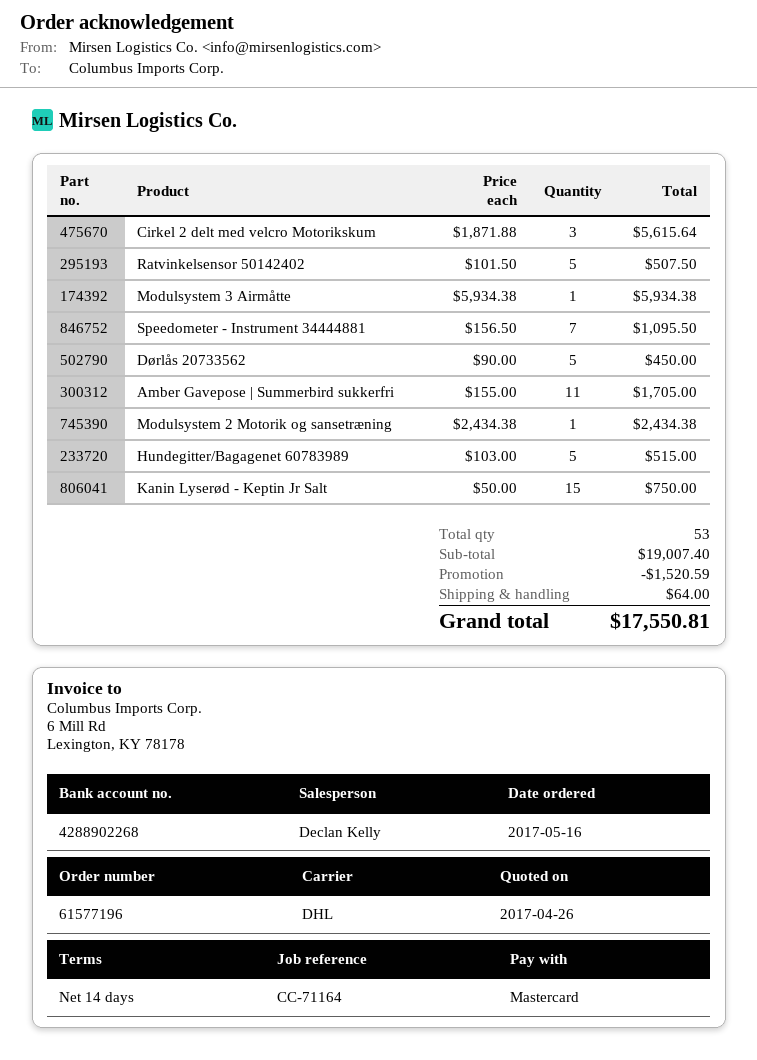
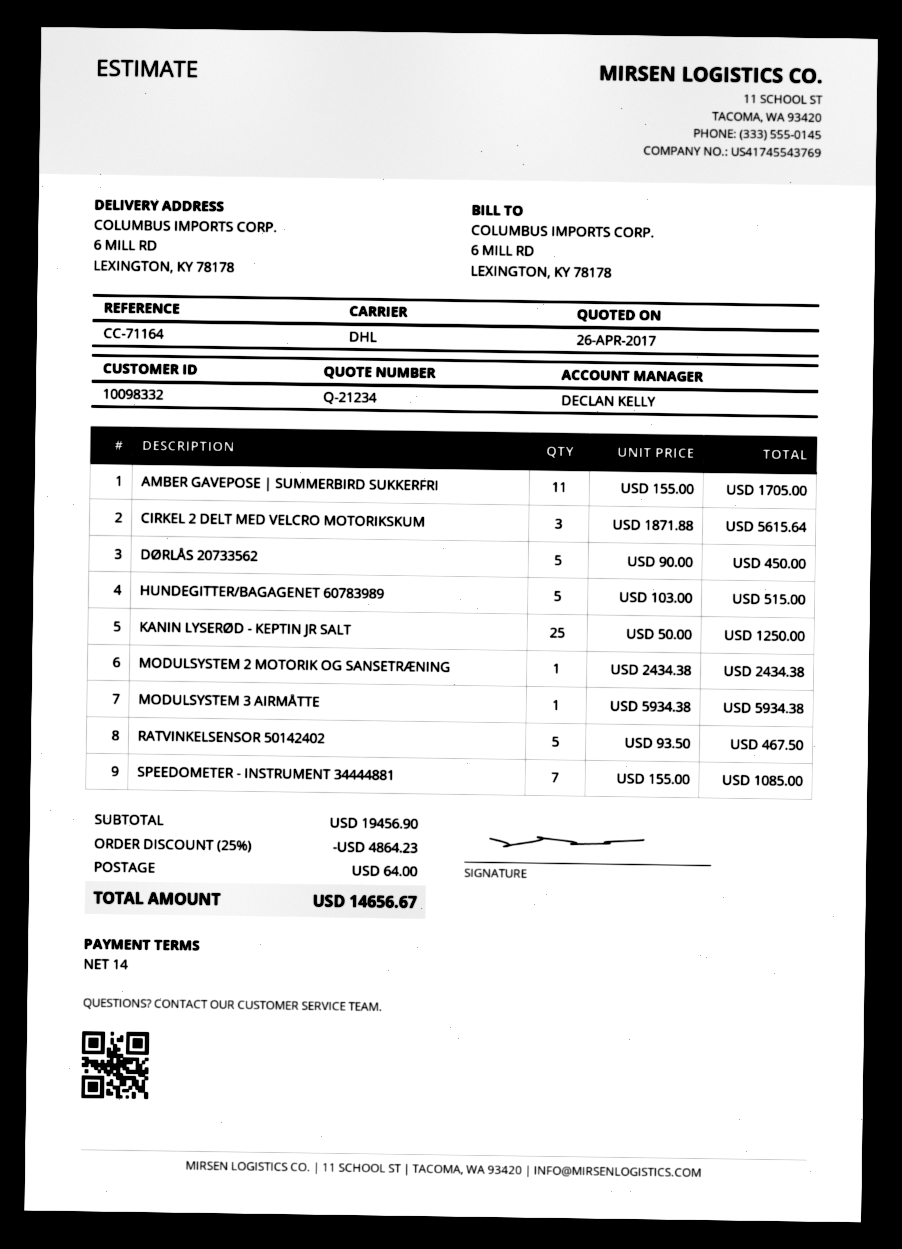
Ratvinkelsensor 50142402: 5 x 101.50 = 507.50 -> 5 x 93.50 = 467.50
Speedometer - Instrument 34444881: 7 x 156.50 = 1095.50 -> 7 x 155.00 = 1085.00
Kanin Lyserød - Keptin Jr Salt: 15 x 50.00 = 750.00 -> 25 x 50.00 = 1250.00
subtotal: 19007.40 -> 19456.90
discount: 1520.59 -> 4864.23
total: 17550.81 -> 14656.67

